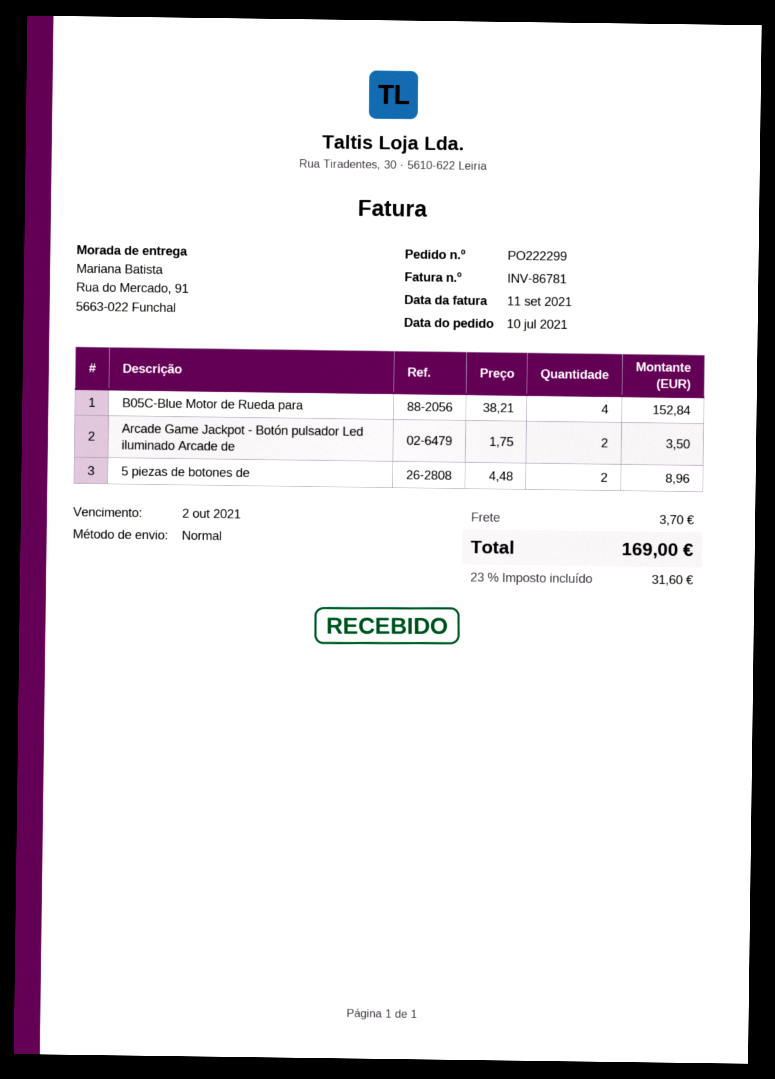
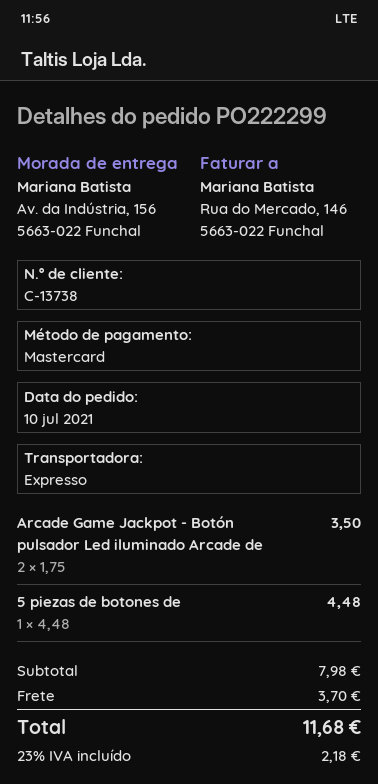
shipping method: standard -> express
ship to: Rua do Mercado, 91, 5663-022 Funchal -> Av. da Indústria, 156, 5663-022 Funchal
B05C-Blue Motor de Rueda para: 4 x 38.21 = 152.84 -> none
5 piezas de botones de: 2 x 4.48 = 8.96 -> 1 x 4.48 = 4.48
tax: 23% = 31.60 -> 23% = 2.18
total: 169.00 -> 11.68

